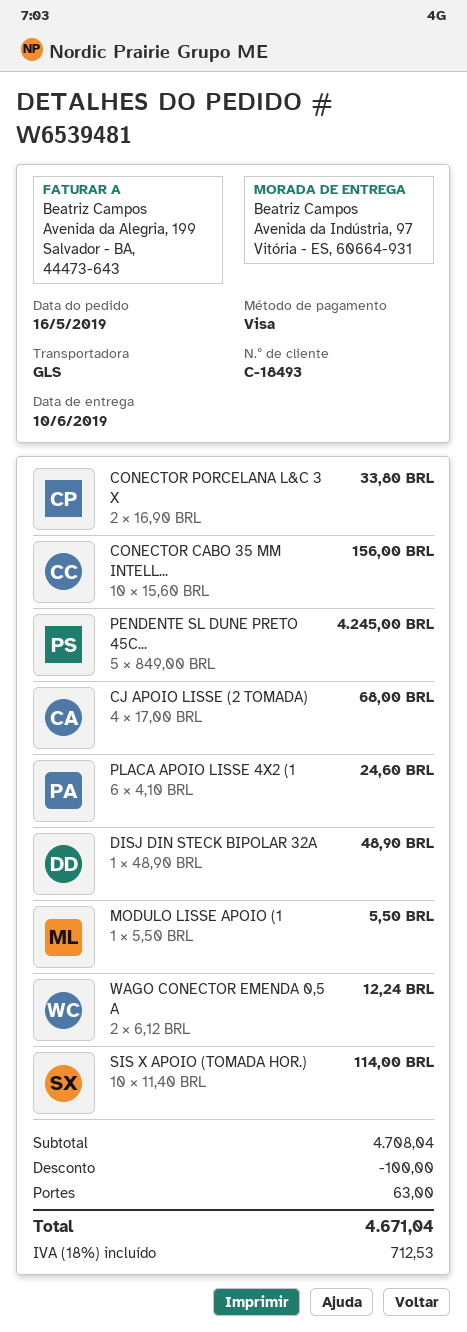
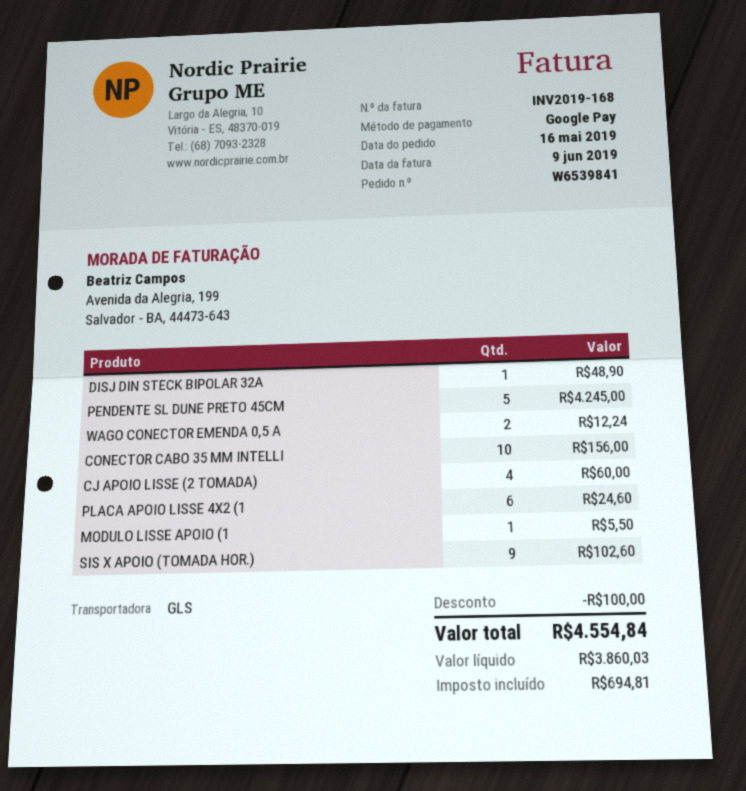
order number: W6539481 -> W6539841
payment method: Visa -> Google Pay
CONECTOR PORCELANA L&C 3 X: 2 for 33.80 -> none
CJ APOIO LISSE (2 TOMADA): 4 for 68.00 -> 4 for 60.00
SIS X APOIO (TOMADA HOR.): 10 for 114.00 -> 9 for 102.60
shipping: 63.00 -> none
tax: 712.53 -> 694.81
total: 4671.04 -> 4554.84

